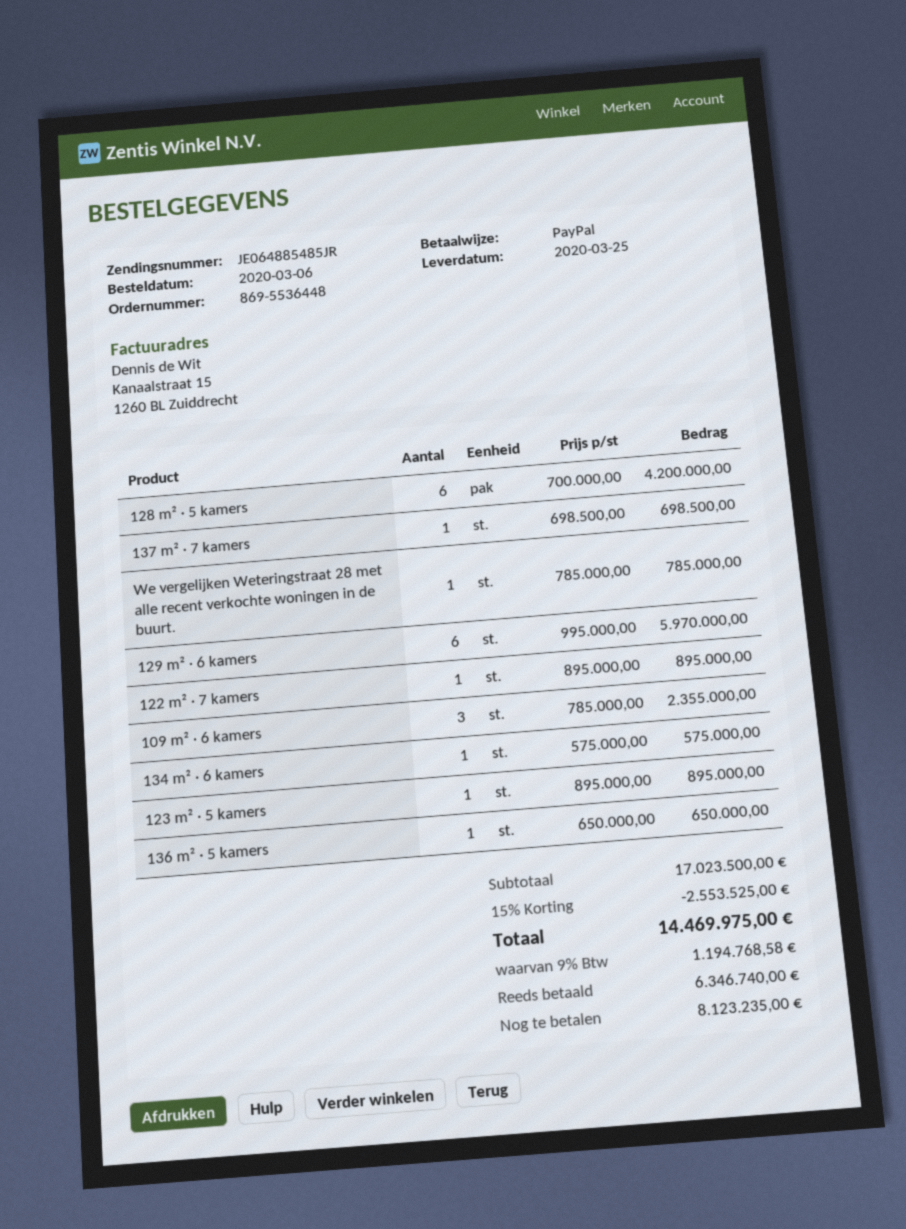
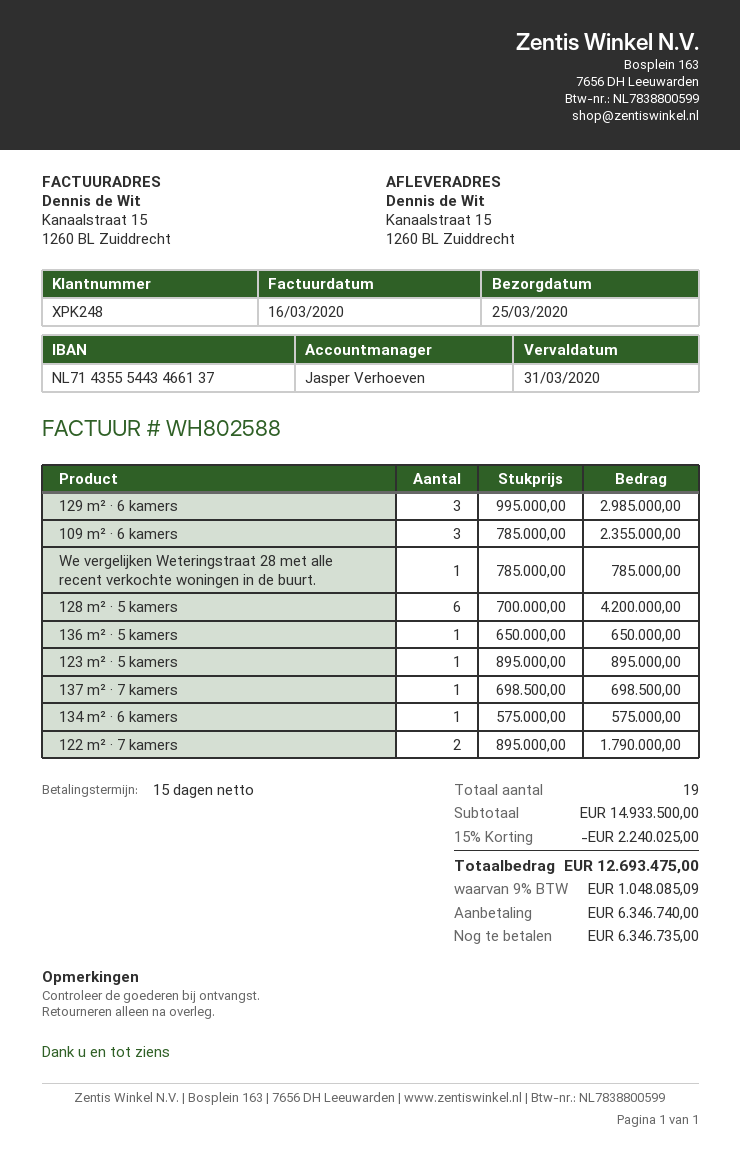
129 m² · 6 kamers: 6 x 995000.00 = 5970000.00 -> 3 x 995000.00 = 2985000.00
122 m² · 7 kamers: 1 x 895000.00 = 895000.00 -> 2 x 895000.00 = 1790000.00
subtotal: 17023500.00 -> 14933500.00
discount: 15% = 2553525.00 -> 15% = 2240025.00
tax: 9% = 1194768.58 -> 9% = 1048085.09
total: 14469975.00 -> 12693475.00
balance: 8123235.00 -> 6346735.00

